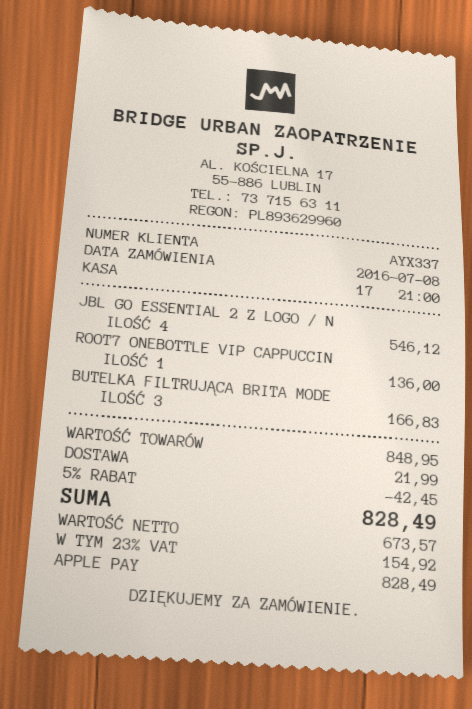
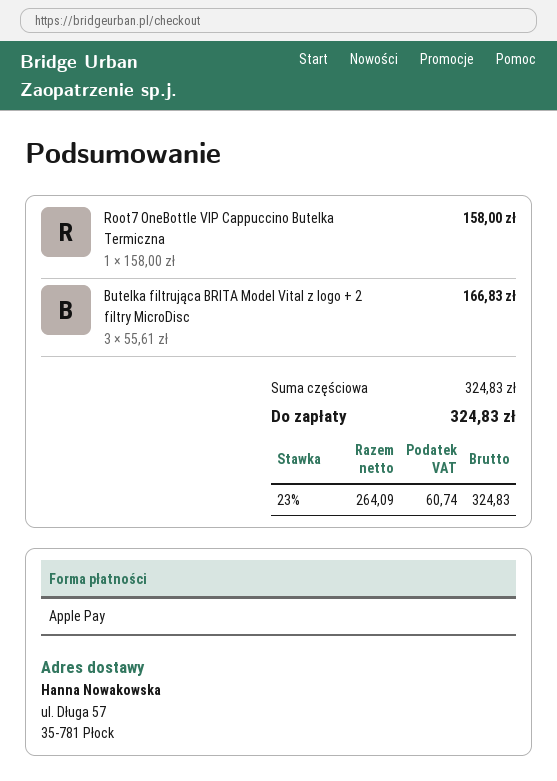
JBL GO ESSENTIAL 2 Z LOGO / N: 4 for 546.12 -> none
ROOT7 ONEBOTTLE VIP CAPPUCCIN: 1 for 136.00 -> 1 for 158.00
subtotal: 848.95 -> 324.83
discount: 5% = 42.45 -> none
shipping: 21.99 -> none
net: 673.57 -> 264.09
tax: 23% = 154.92 -> 23% = 60.74
total: 828.49 -> 324.83

